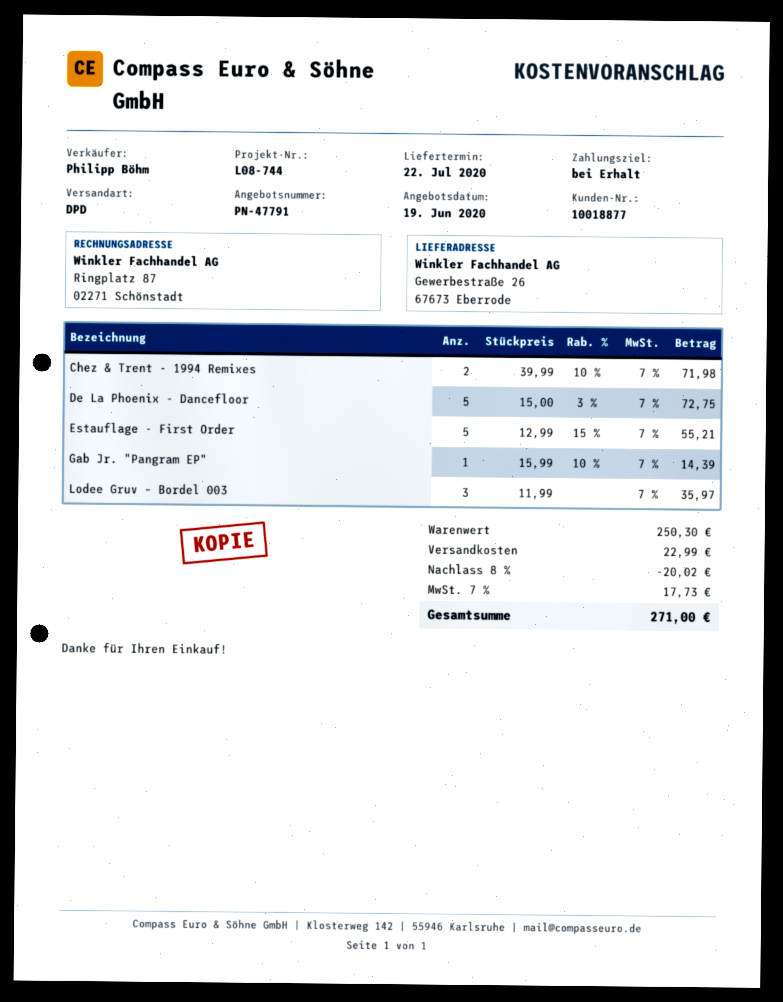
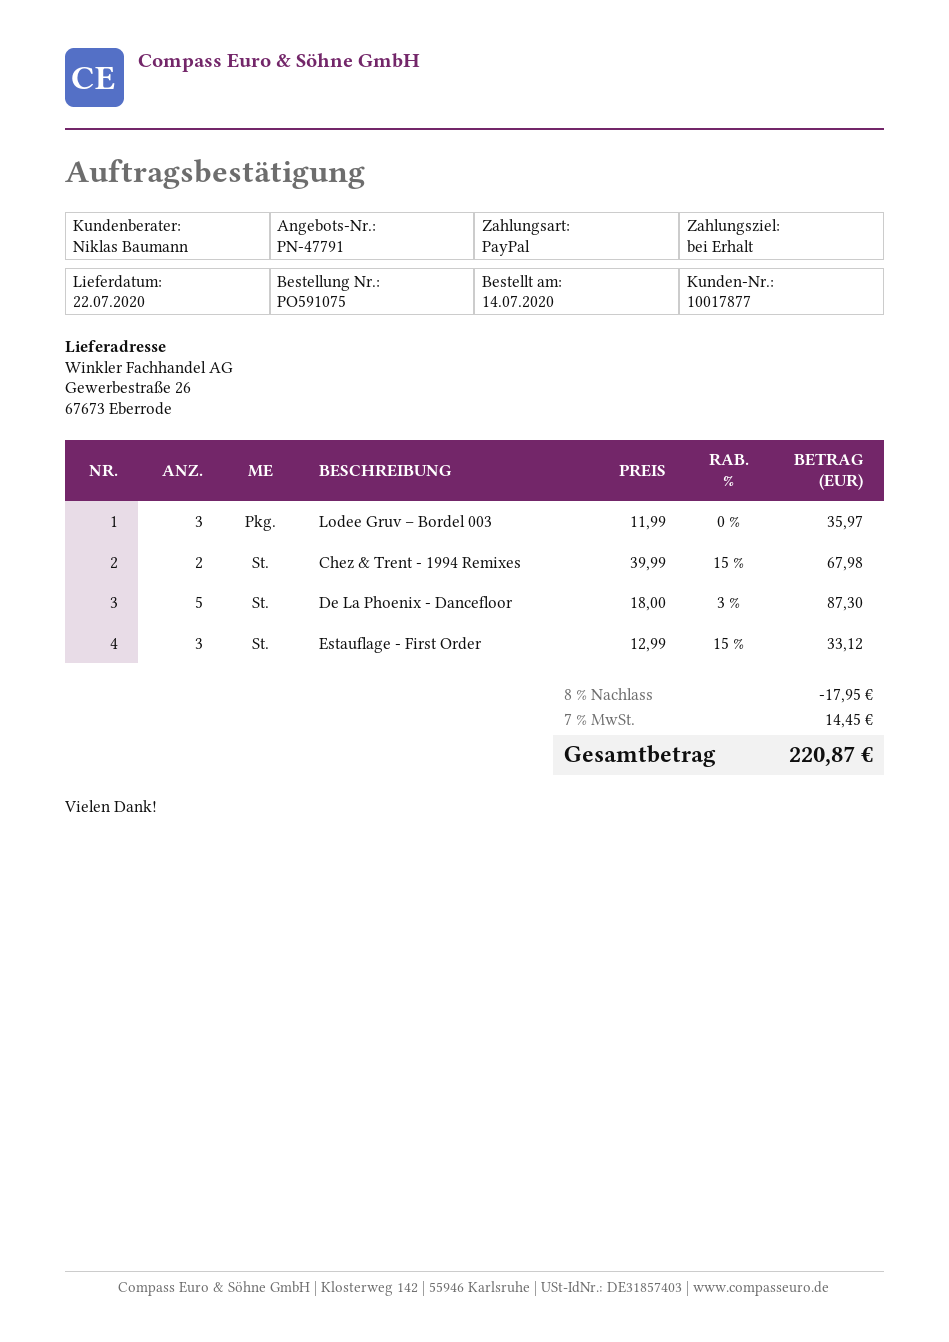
customer number: 10018877 -> 10017877
sales rep: Philipp Böhm -> Niklas Baumann
Chez & Trent - 1994 Remixes: 2 x 39.99 - 10% = 71.98 -> 2 x 39.99 - 15% = 67.98
De La Phoenix - Dancefloor: 5 x 15.00 - 3% = 72.75 -> 5 x 18.00 - 3% = 87.30
Estauflage - First Order: 5 x 12.99 - 15% = 55.21 -> 3 x 12.99 - 15% = 33.12
Gab Jr. "Pangram EP": 1 x 15.99 - 10% = 14.39 -> none
discount: 8% = 20.02 -> 8% = 17.95
shipping: 22.99 -> none
tax: 7% = 17.73 -> 7% = 14.45
total: 271.00 -> 220.87

